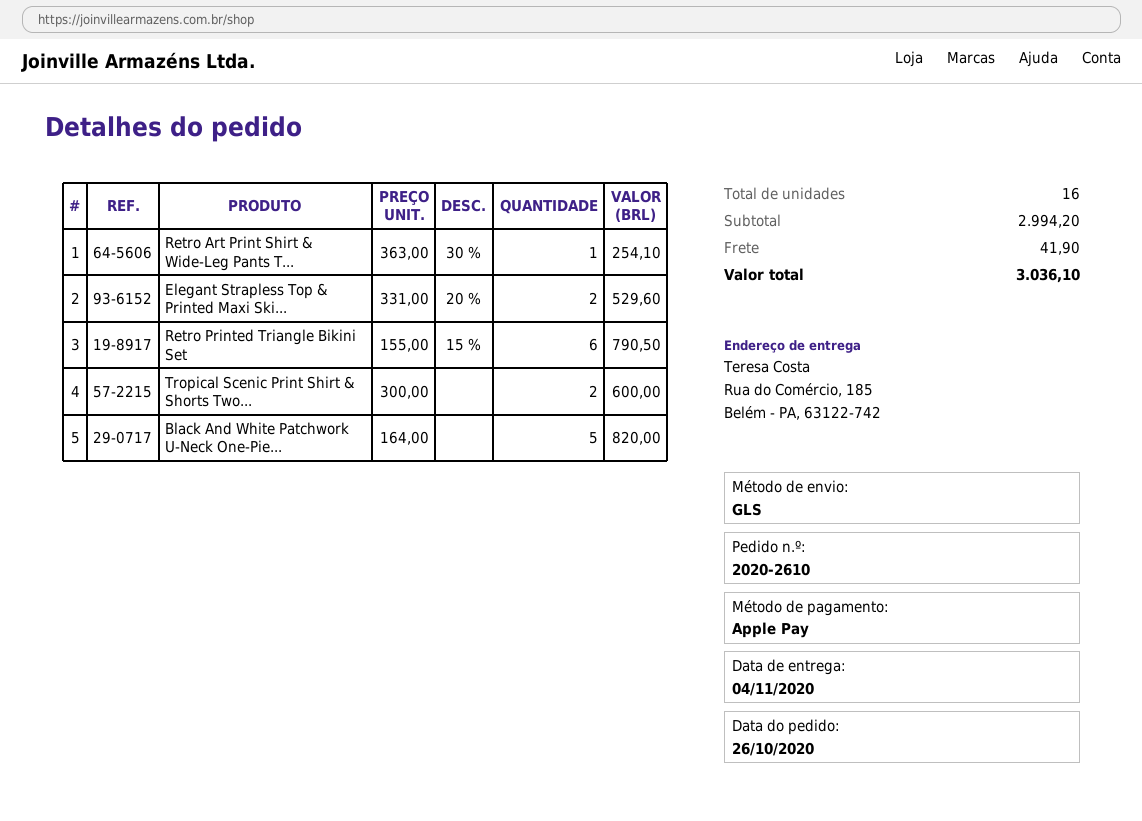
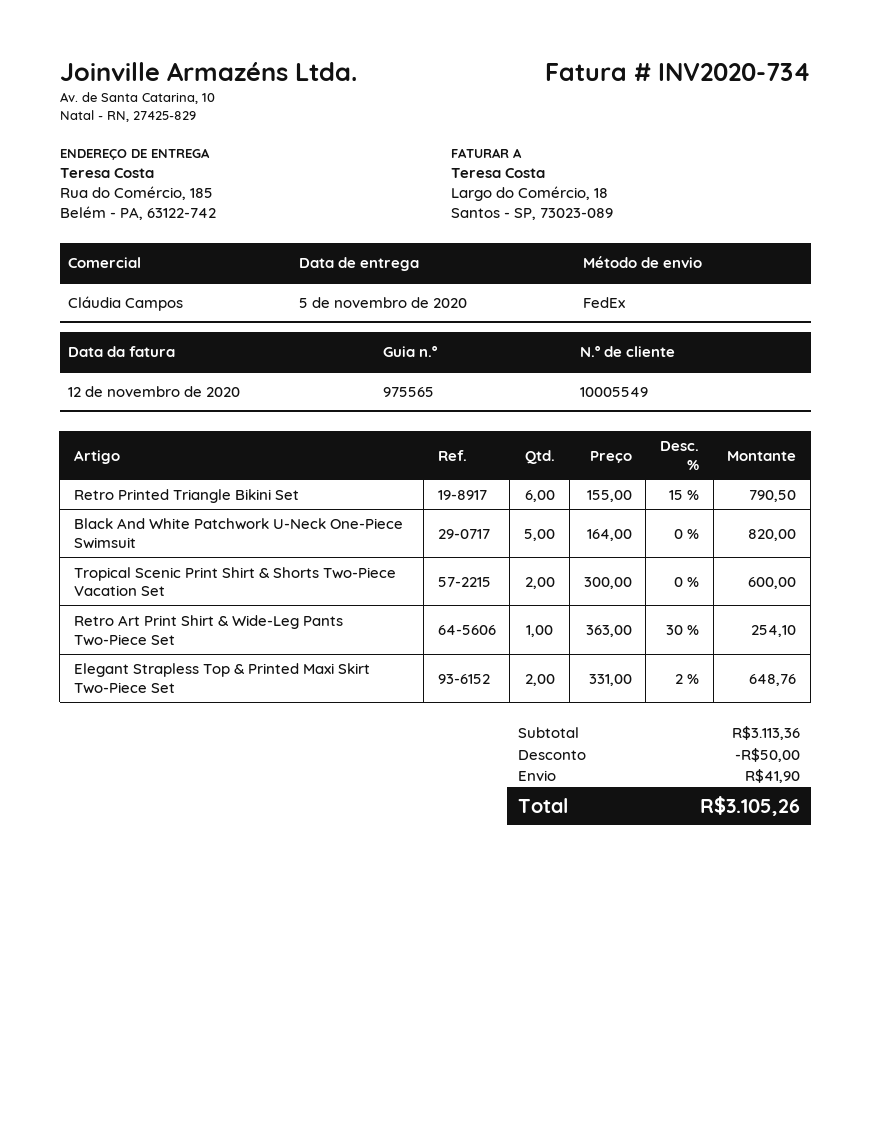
delivery date: 2020-11-04 -> 2020-11-05
shipping method: GLS -> FedEx
Elegant Strapless Top & Printed Maxi Ski...: 2 x 331.00 - 20% = 529.60 -> 2 x 331.00 - 2% = 648.76
subtotal: 2994.20 -> 3113.36
discount: none -> 50.00
total: 3036.10 -> 3105.26

